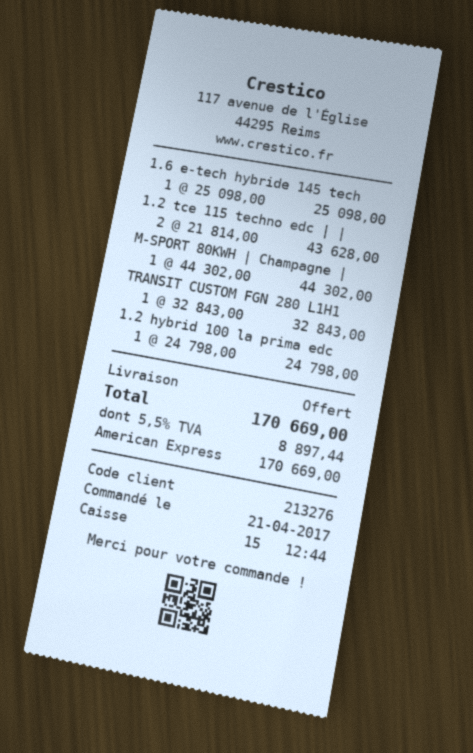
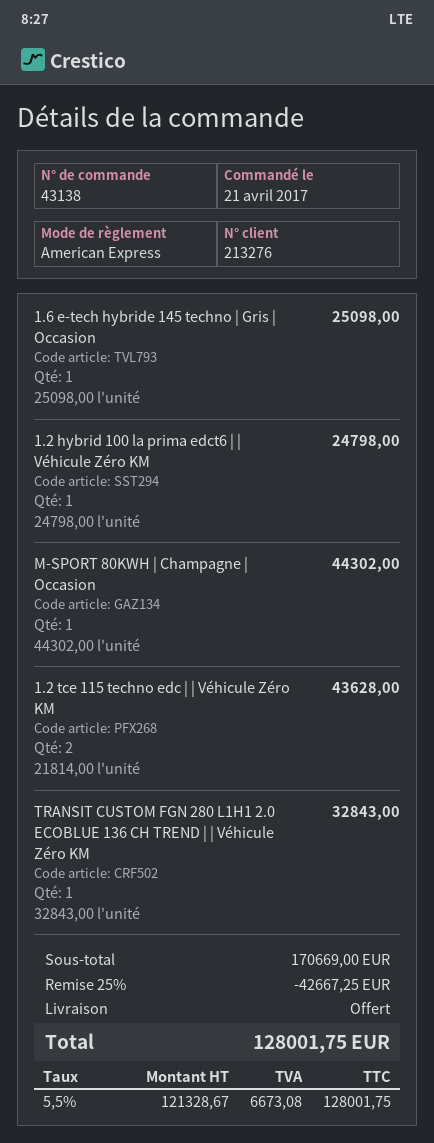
discount: none -> 25% = 42667.25
tax: 5.5% = 8897.44 -> 5.5% = 6673.08
total: 170669.00 -> 128001.75

